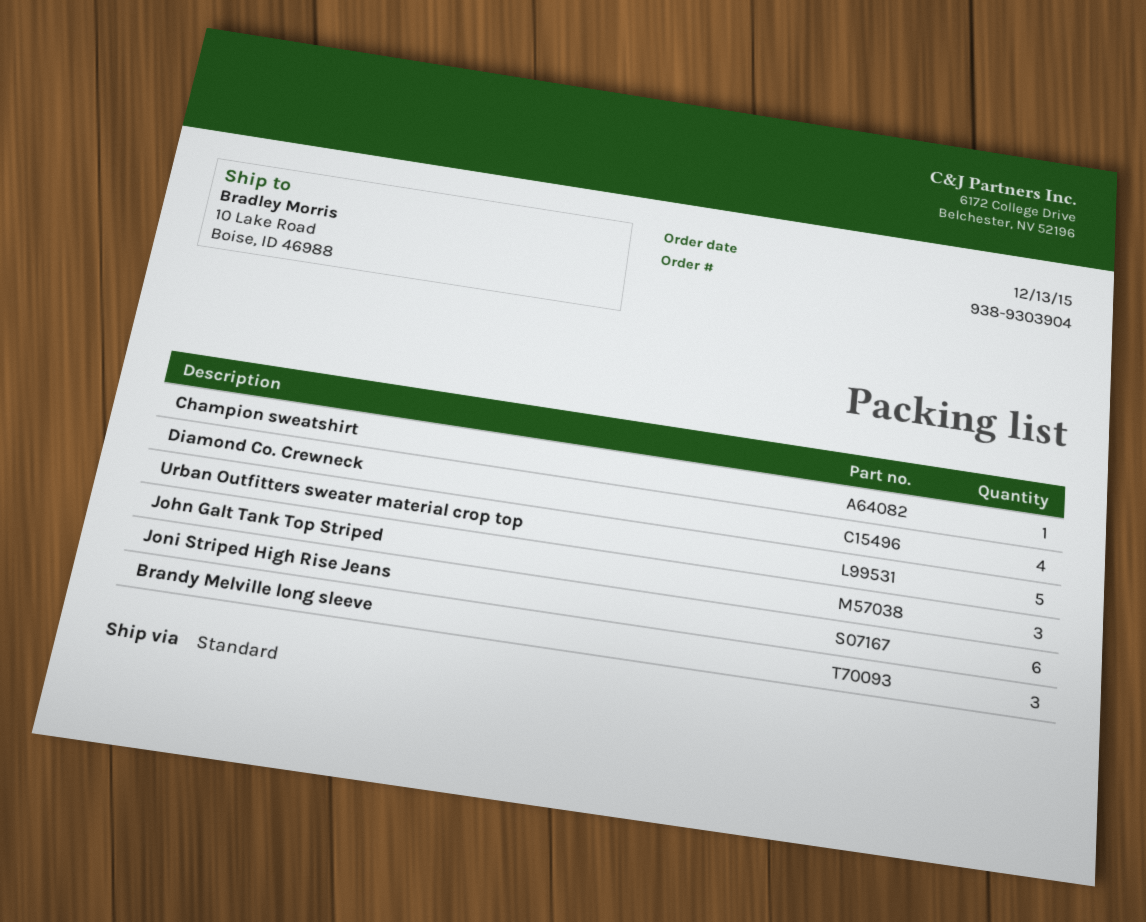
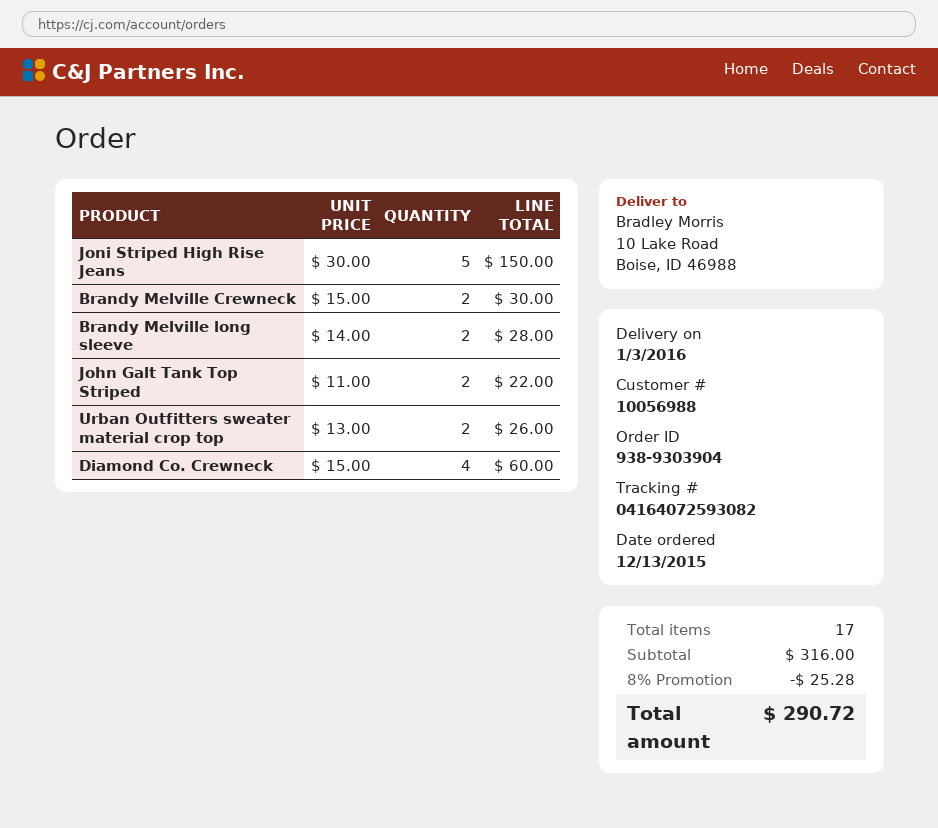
Champion sweatshirt: 1 -> none
Urban Outfitters sweater material crop top: 5 -> 2
John Galt Tank Top Striped: 3 -> 2
Joni Striped High Rise Jeans: 6 -> 5
Brandy Melville long sleeve: 3 -> 2
Brandy Melville Crewneck: none -> 2

